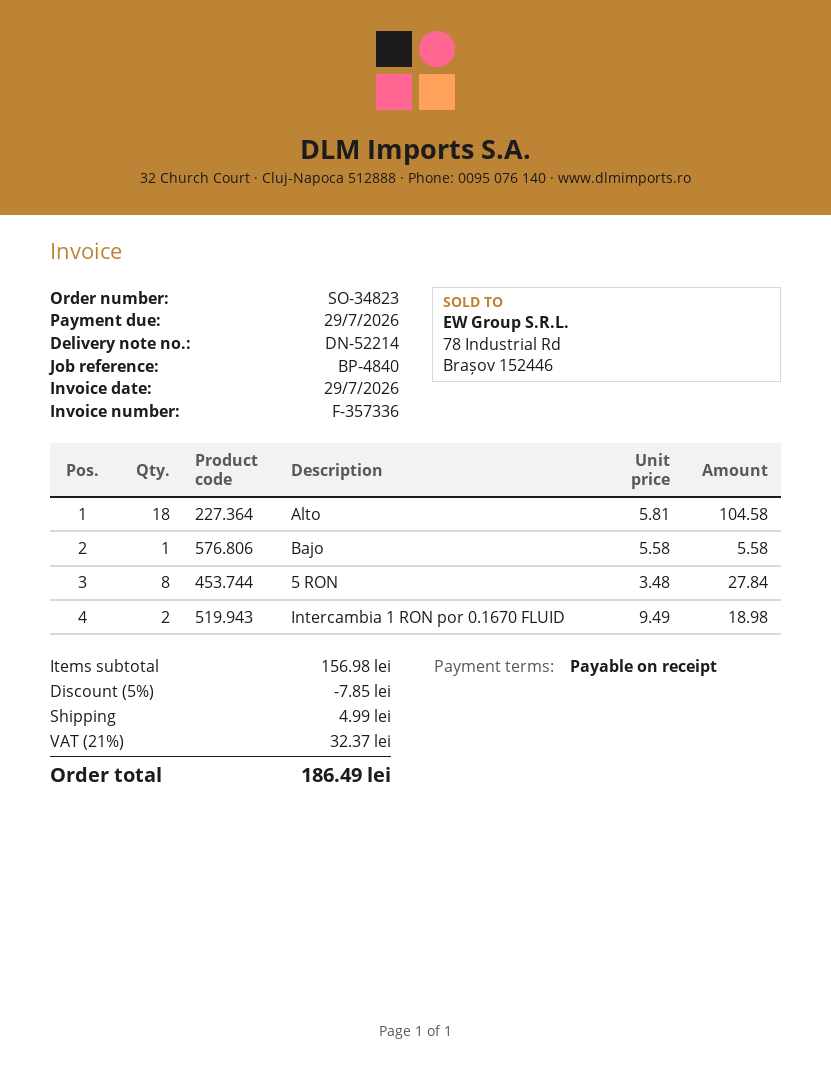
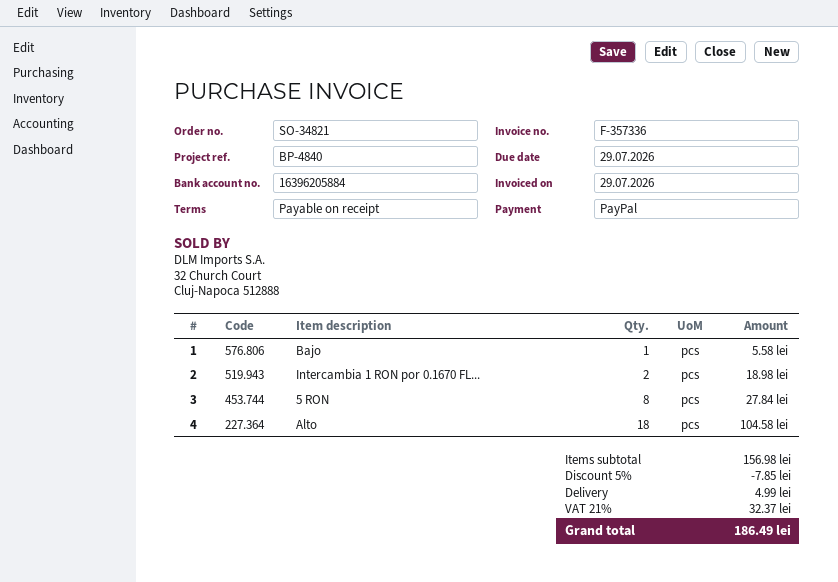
order number: SO-34823 -> SO-34821

